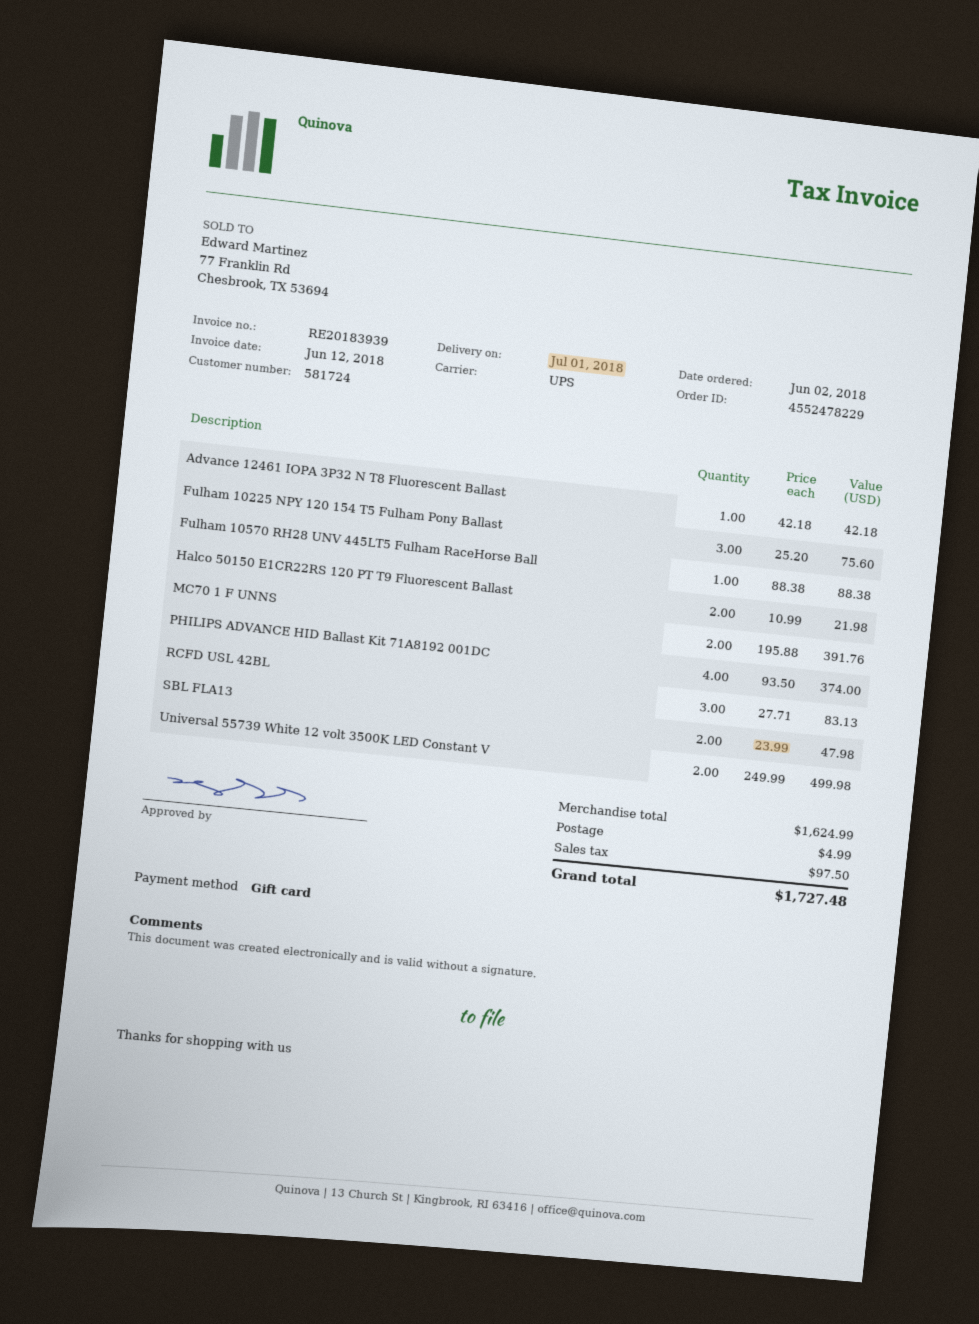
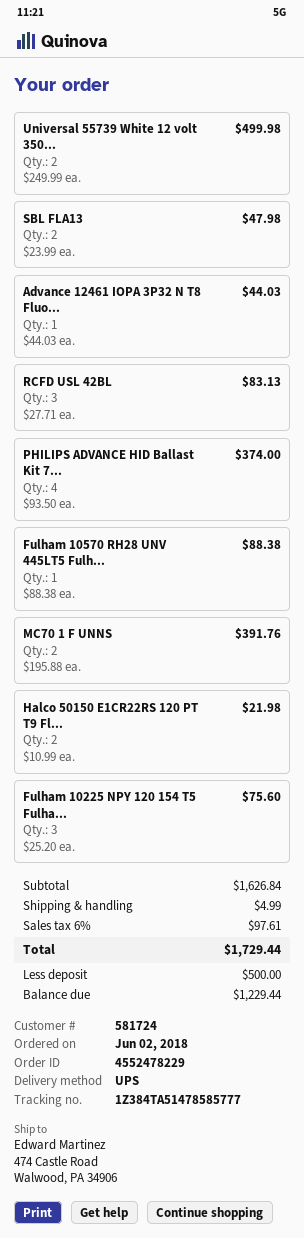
Advance 12461 IOPA 3P32 N T8 Fluorescent Ballast: 1 x 42.18 = 42.18 -> 1 x 44.03 = 44.03
subtotal: 1624.99 -> 1626.84
tax: 97.50 -> 97.61
total: 1727.48 -> 1729.44

